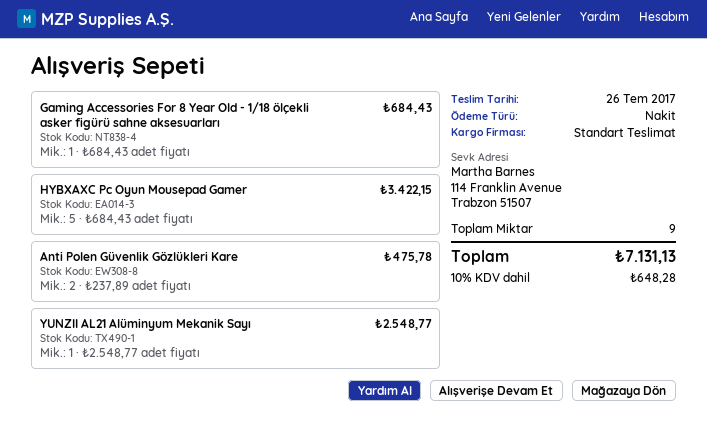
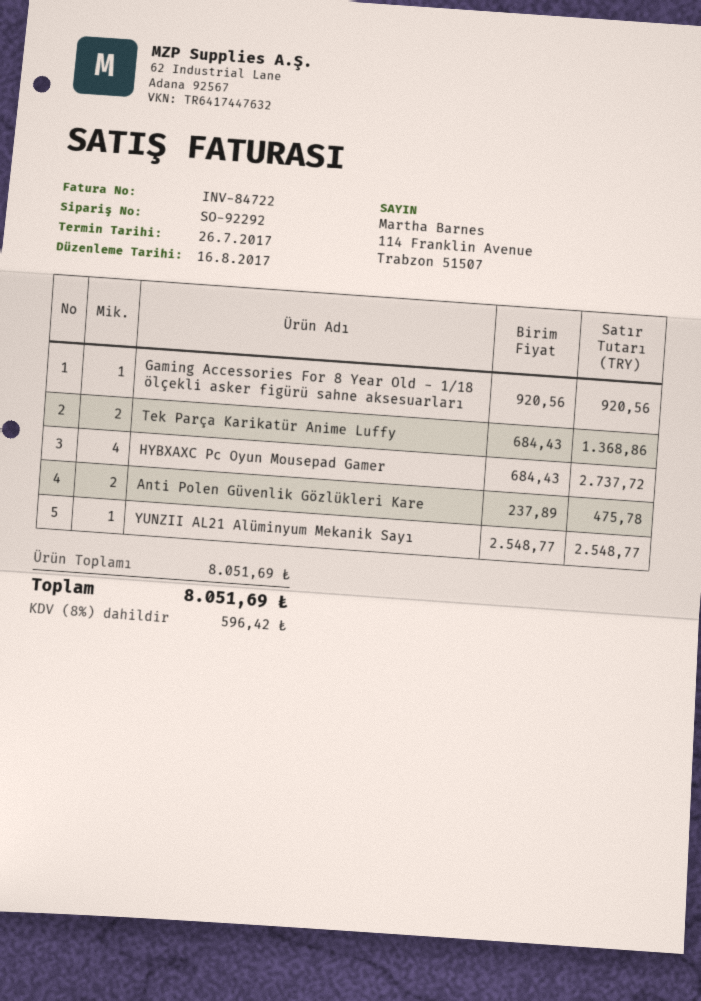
Gaming Accessories For 8 Year Old - 1/18 ölçekli asker figürü sahne aksesuarları: 1 x 684.43 = 684.43 -> 1 x 920.56 = 920.56
HYBXAXC Pc Oyun Mousepad Gamer: 5 x 684.43 = 3422.15 -> 4 x 684.43 = 2737.72
Tek Parça Karikatür Anime Luffy: none -> 2 x 684.43 = 1368.86
tax: 10% = 648.28 -> 8% = 596.42
total: 7131.13 -> 8051.69

